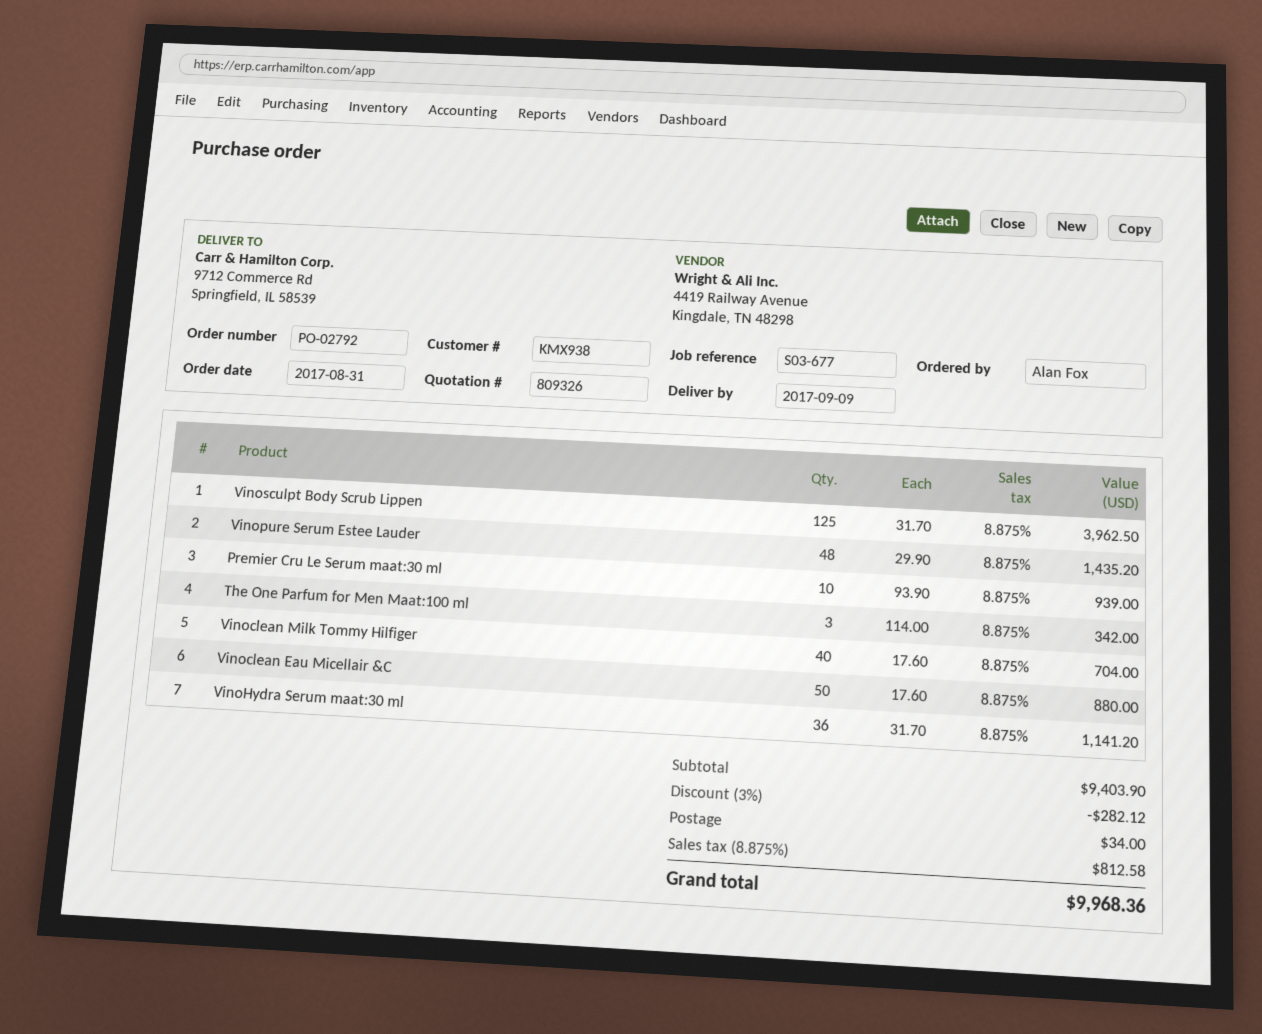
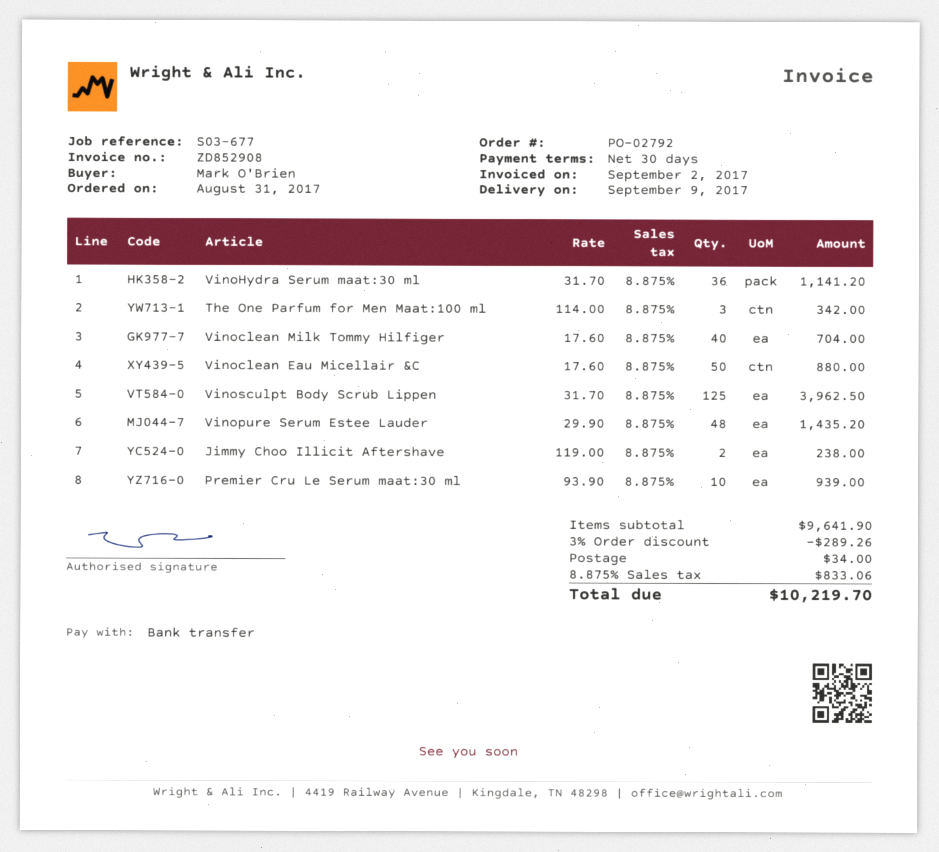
ordered by: Alan Fox -> Mark O'Brien
Jimmy Choo Illicit Aftershave: none -> 2 x 119.00 = 238.00
subtotal: 9403.90 -> 9641.90
discount: 3% = 282.12 -> 3% = 289.26
tax: 8.875% = 812.58 -> 8.875% = 833.06
total: 9968.36 -> 10219.70

